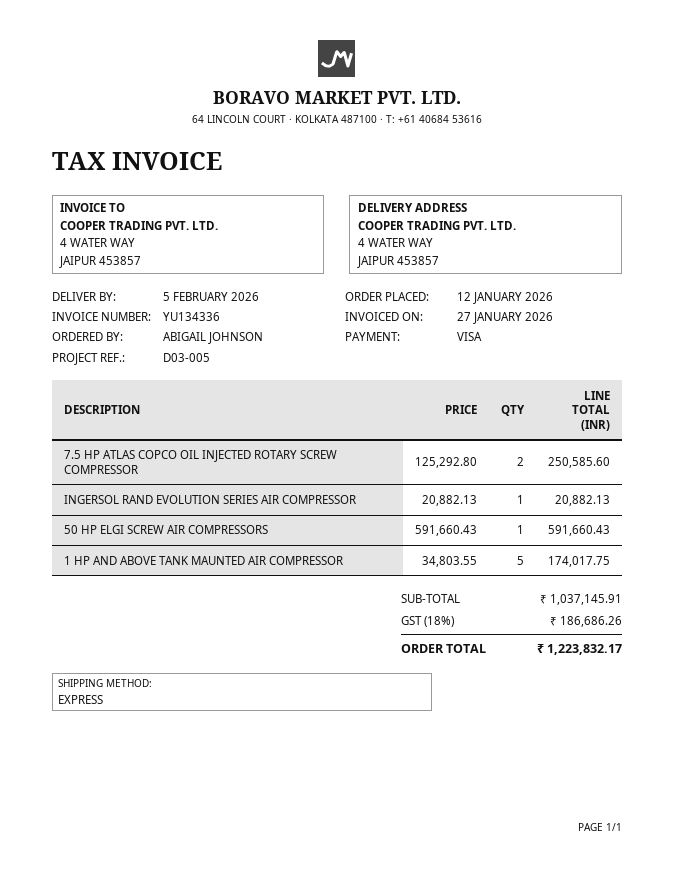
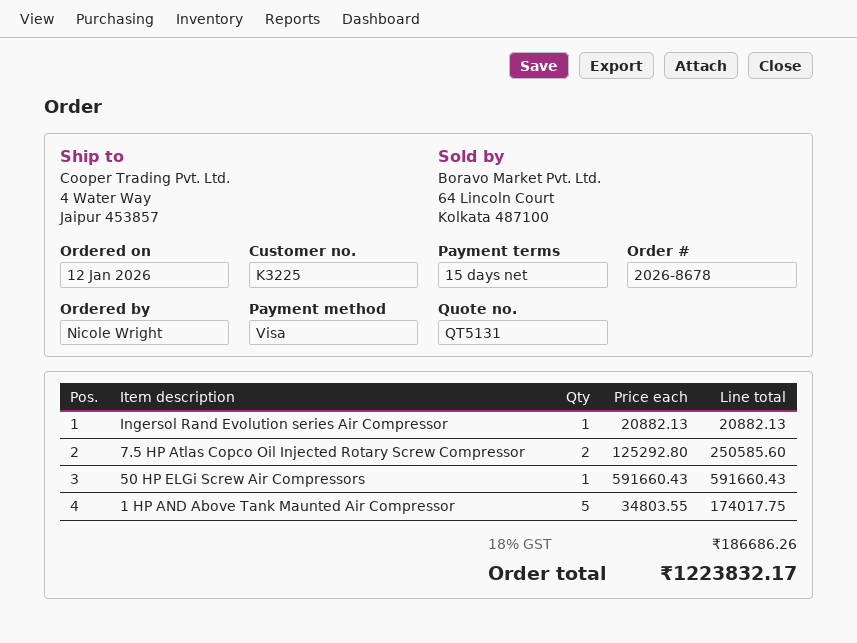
ordered by: ABIGAIL JOHNSON -> Nicole Wright

